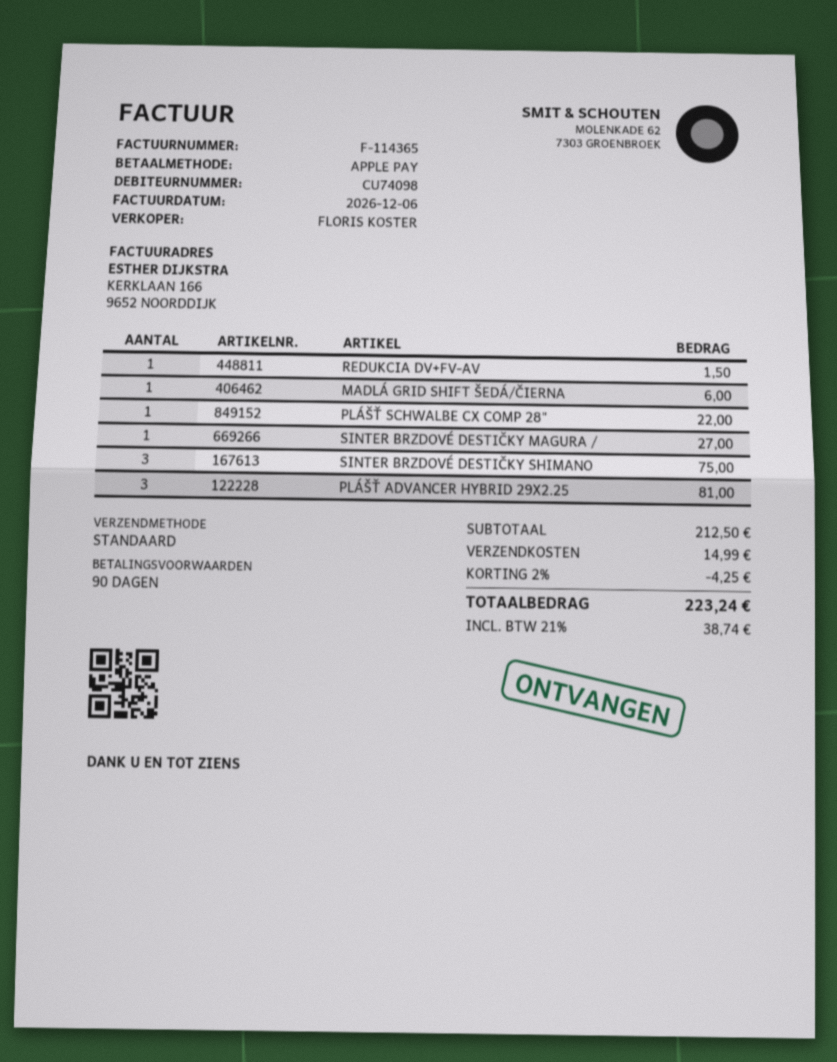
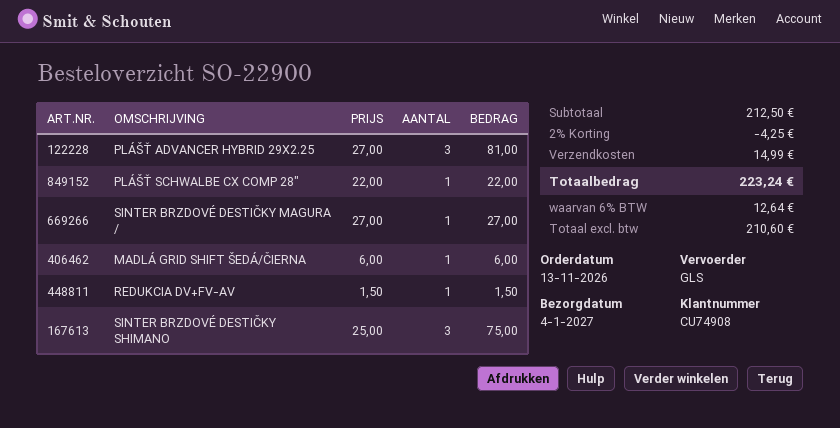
customer number: CU74098 -> CU74908
shipping method: standard -> GLS
tax: 21% = 38.74 -> 6% = 12.64

